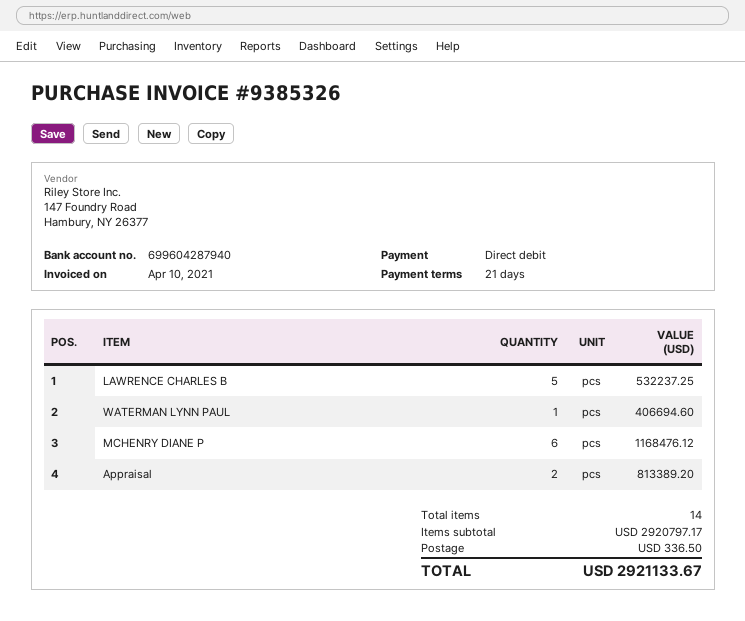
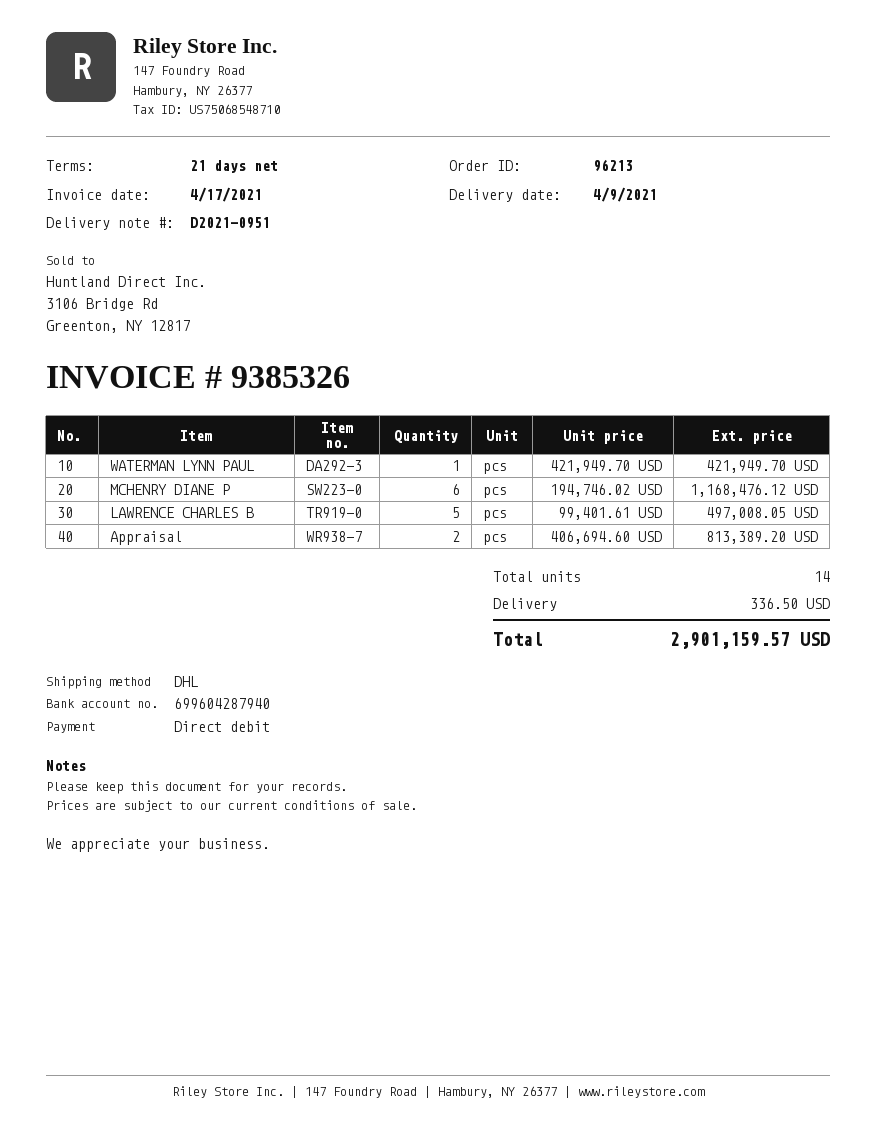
invoice date: 2021-04-10 -> 2021-04-17
LAWRENCE CHARLES B: 5 for 532237.25 -> 5 for 497008.05
WATERMAN LYNN PAUL: 1 for 406694.60 -> 1 for 421949.70
total: 2921133.67 -> 2901159.57

